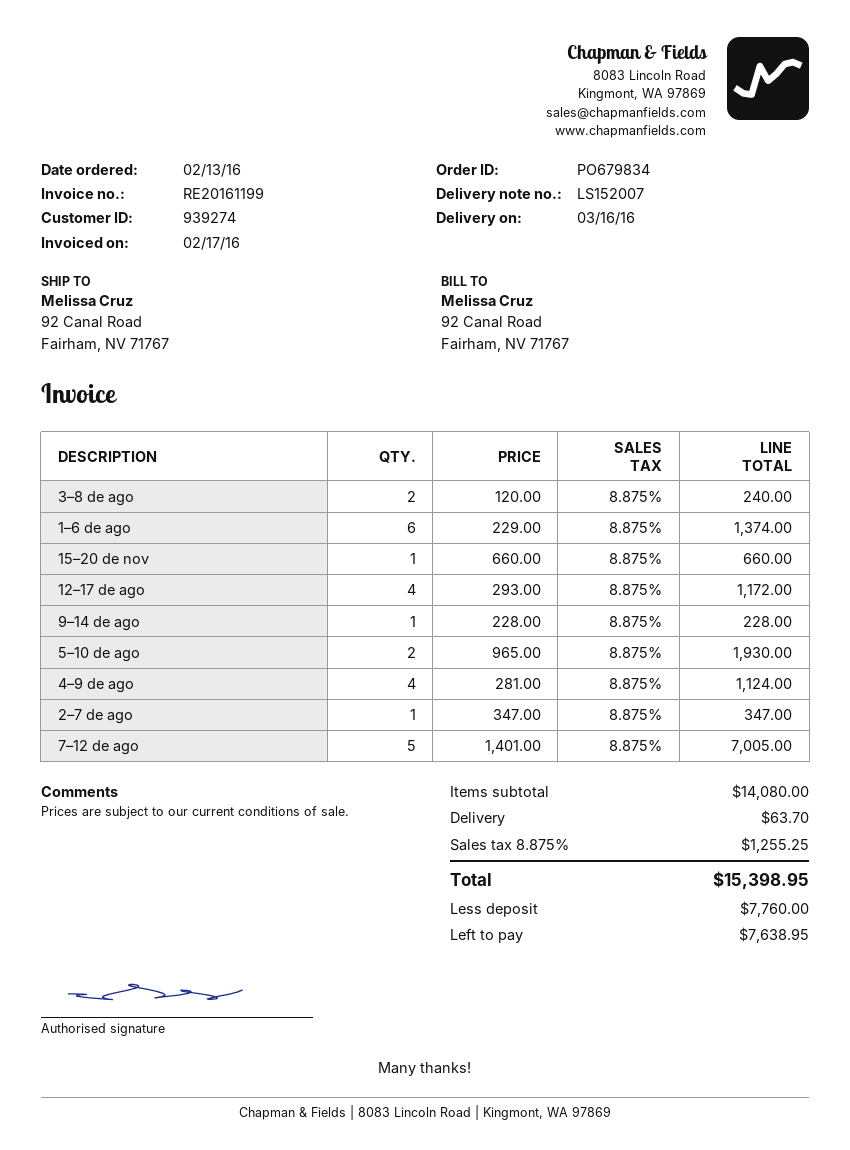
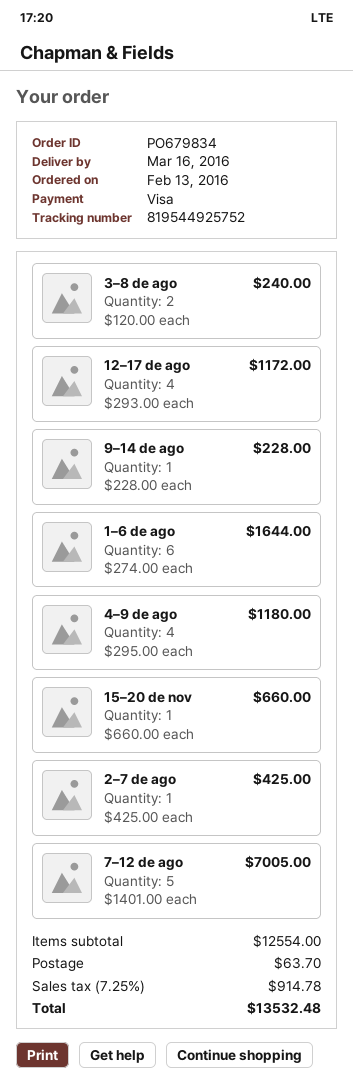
1–6 de ago: 6 x 229.00 = 1374.00 -> 6 x 274.00 = 1644.00
5–10 de ago: 2 x 965.00 = 1930.00 -> none
4–9 de ago: 4 x 281.00 = 1124.00 -> 4 x 295.00 = 1180.00
2–7 de ago: 1 x 347.00 = 347.00 -> 1 x 425.00 = 425.00
subtotal: 14080.00 -> 12554.00
tax: 8.875% = 1255.25 -> 7.25% = 914.78
total: 15398.95 -> 13532.48

